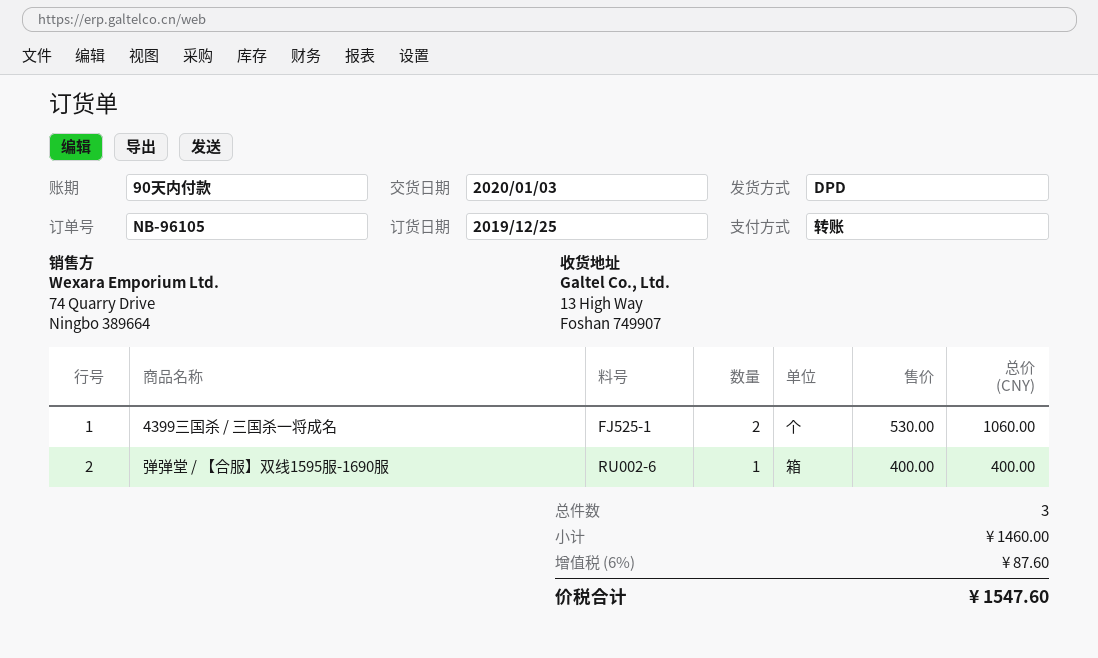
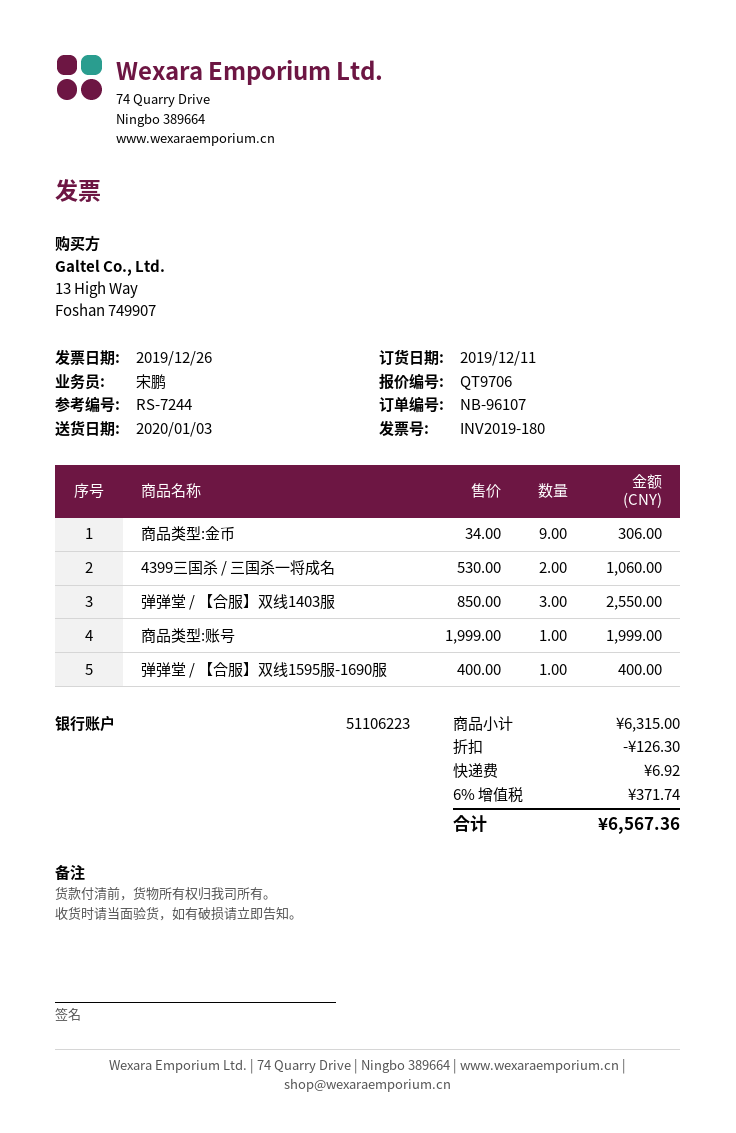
order number: NB-96105 -> NB-96107
order date: 2019-12-25 -> 2019-12-11
商品类型:金币: none -> 9 x 34.00 = 306.00
弹弹堂 / 【合服】双线1403服: none -> 3 x 850.00 = 2550.00
商品类型:账号: none -> 1 x 1999.00 = 1999.00
subtotal: 1460.00 -> 6315.00
discount: none -> 126.30
shipping: none -> 6.92
tax: 6% = 87.60 -> 6% = 371.74
total: 1547.60 -> 6567.36

